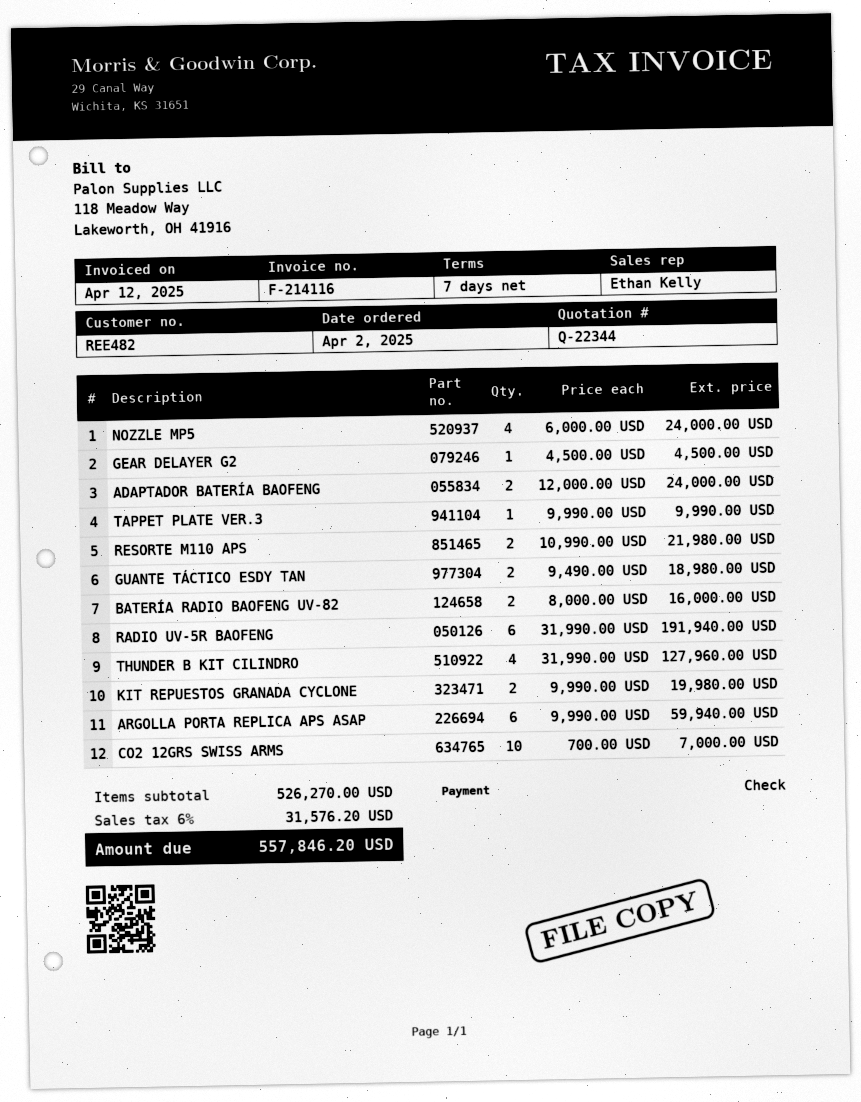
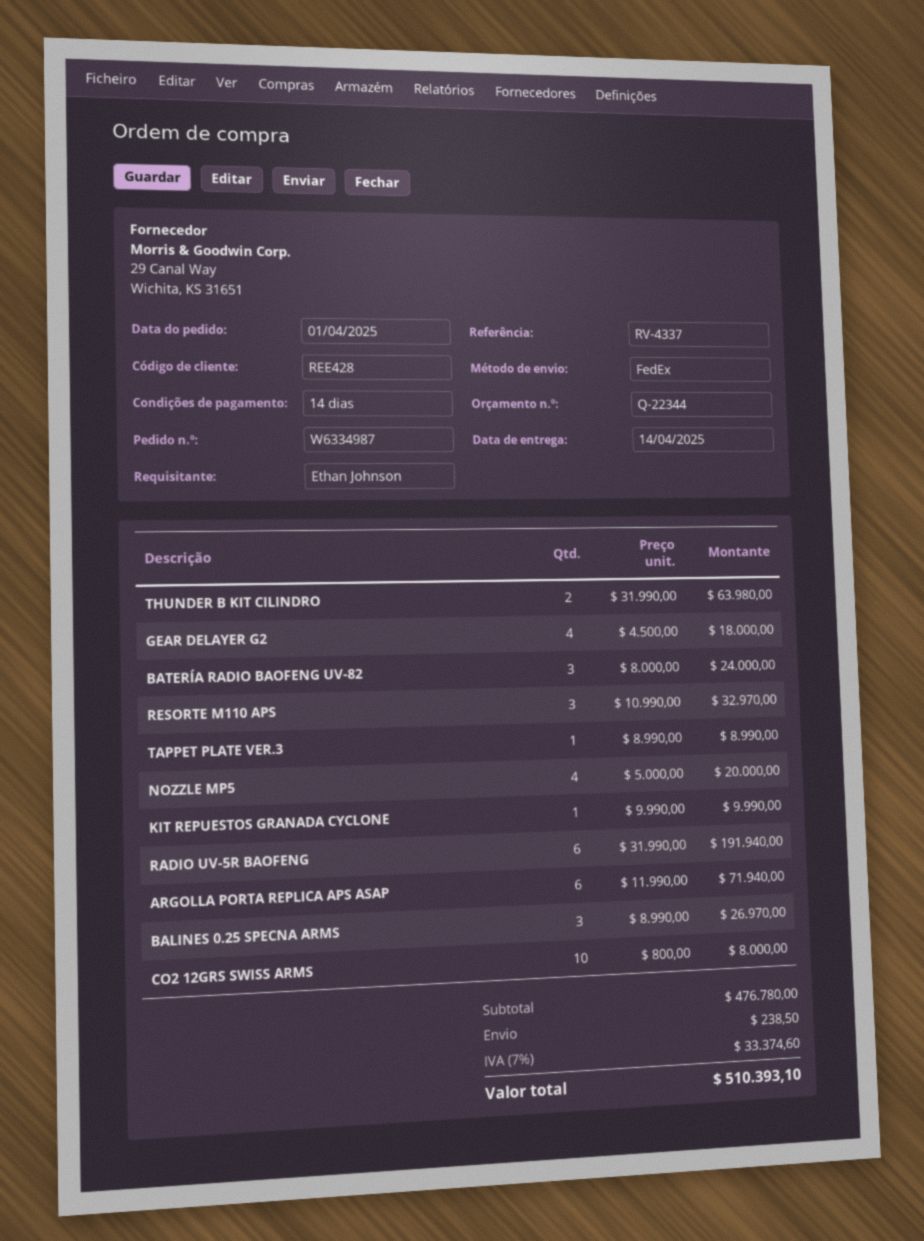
order date: 2025-04-02 -> 2025-04-01
payment terms: 7 days -> 14 days
customer number: REE482 -> REE428
NOZZLE MP5: 4 x 6000.00 = 24000.00 -> 4 x 5000.00 = 20000.00
GEAR DELAYER G2: 1 x 4500.00 = 4500.00 -> 4 x 4500.00 = 18000.00
ADAPTADOR BATERÍA BAOFENG: 2 x 12000.00 = 24000.00 -> none
TAPPET PLATE VER.3: 1 x 9990.00 = 9990.00 -> 1 x 8990.00 = 8990.00
RESORTE M110 APS: 2 x 10990.00 = 21980.00 -> 3 x 10990.00 = 32970.00
GUANTE TÁCTICO ESDY TAN: 2 x 9490.00 = 18980.00 -> none
BATERÍA RADIO BAOFENG UV-82: 2 x 8000.00 = 16000.00 -> 3 x 8000.00 = 24000.00
THUNDER B KIT CILINDRO: 4 x 31990.00 = 127960.00 -> 2 x 31990.00 = 63980.00
KIT REPUESTOS GRANADA CYCLONE: 2 x 9990.00 = 19980.00 -> 1 x 9990.00 = 9990.00
ARGOLLA PORTA REPLICA APS ASAP: 6 x 9990.00 = 59940.00 -> 6 x 11990.00 = 71940.00
CO2 12GRS SWISS ARMS: 10 x 700.00 = 7000.00 -> 10 x 800.00 = 8000.00
BALINES 0.25 SPECNA ARMS: none -> 3 x 8990.00 = 26970.00
subtotal: 526270.00 -> 476780.00
shipping: none -> 238.50
tax: 6% = 31576.20 -> 7% = 33374.60
total: 557846.20 -> 510393.10

